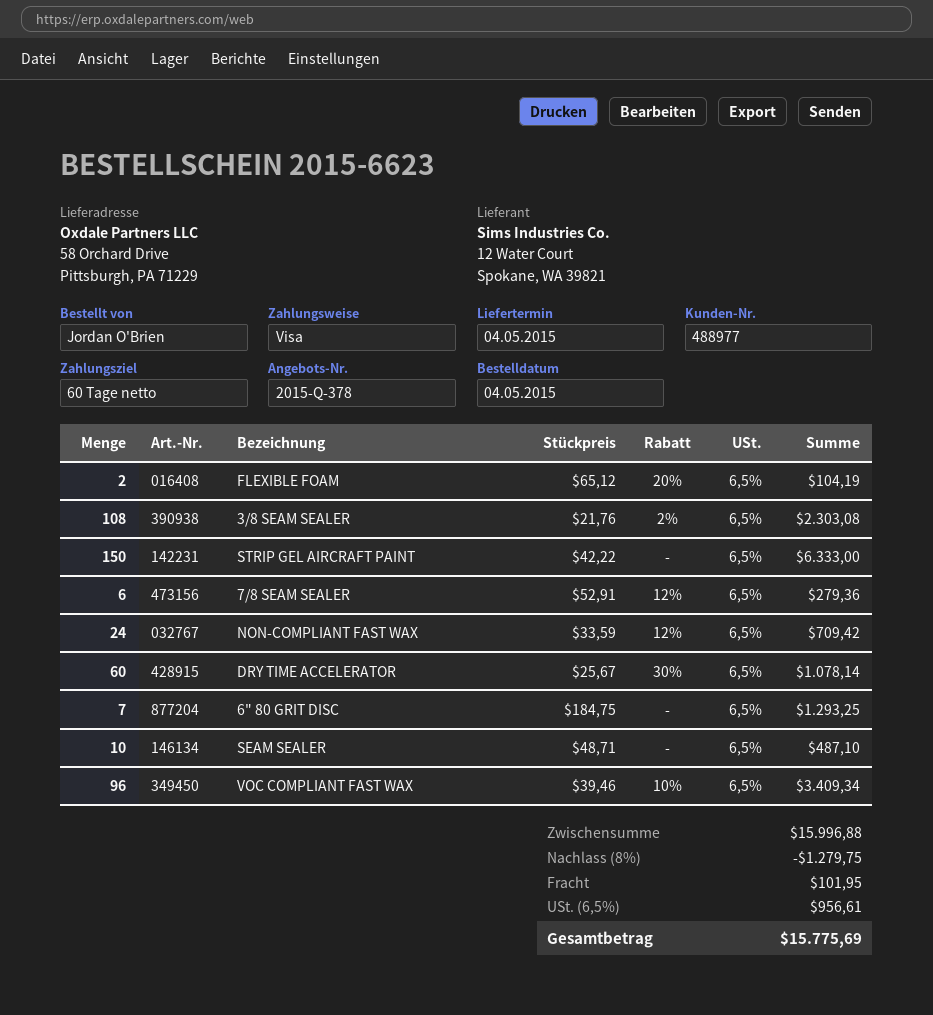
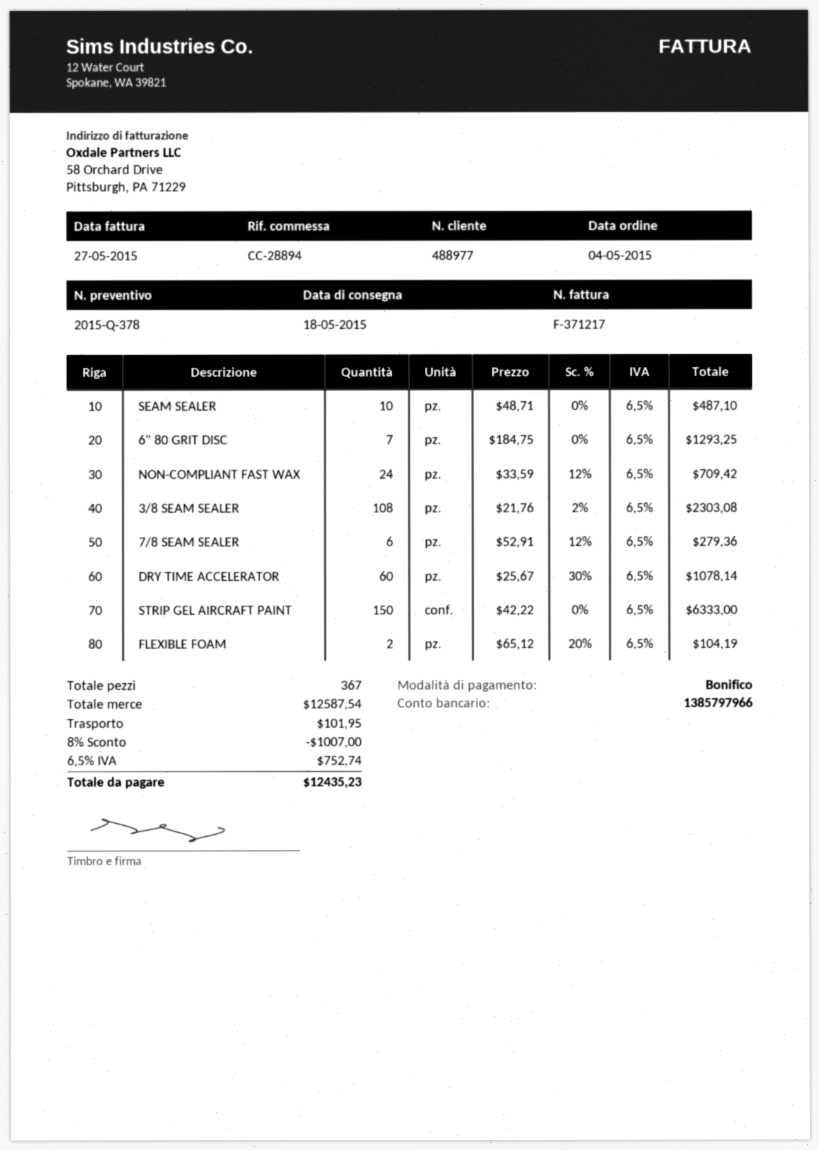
delivery date: 2015-05-04 -> 2015-05-18
payment method: Visa -> bank transfer
VOC COMPLIANT FAST WAX: 96 x 39.46 - 10% = 3409.34 -> none
subtotal: 15996.88 -> 12587.54
discount: 8% = 1279.75 -> 8% = 1007.00
tax: 6.5% = 956.61 -> 6.5% = 752.74
total: 15775.69 -> 12435.23

